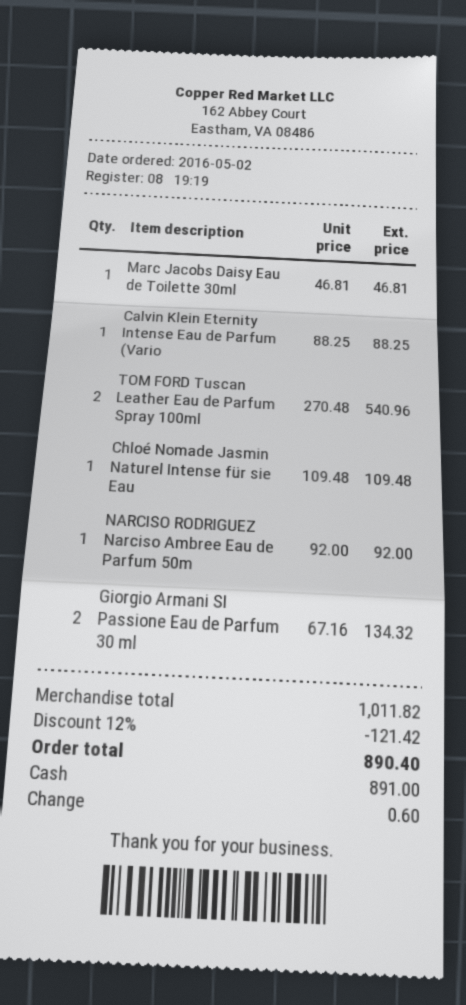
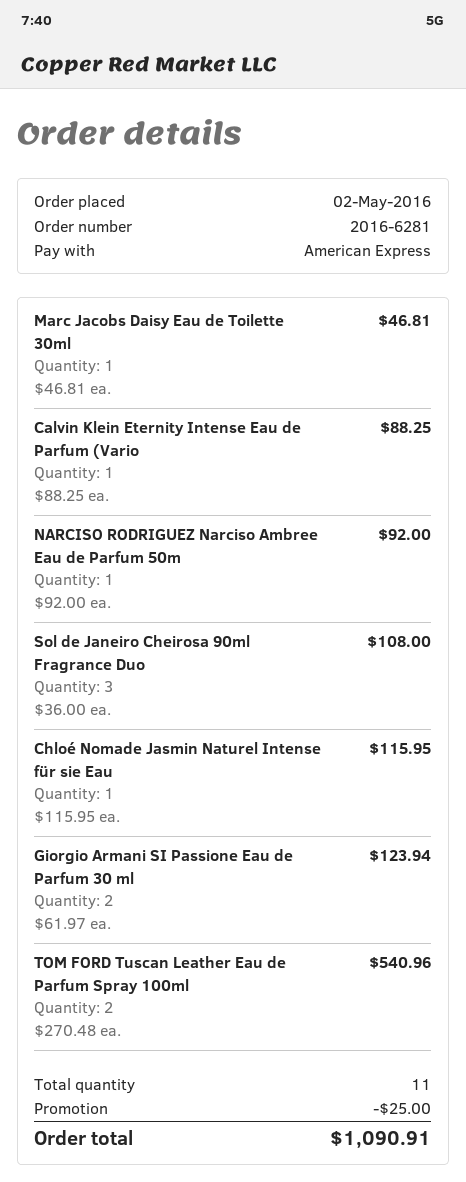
payment method: cash -> American Express
Chloé Nomade Jasmin Naturel Intense für sie Eau: 1 x 109.48 = 109.48 -> 1 x 115.95 = 115.95
Giorgio Armani SI Passione Eau de Parfum 30 ml: 2 x 67.16 = 134.32 -> 2 x 61.97 = 123.94
Sol de Janeiro Cheirosa 90ml Fragrance Duo: none -> 3 x 36.00 = 108.00
discount: 121.42 -> 25.00
total: 890.40 -> 1090.91

